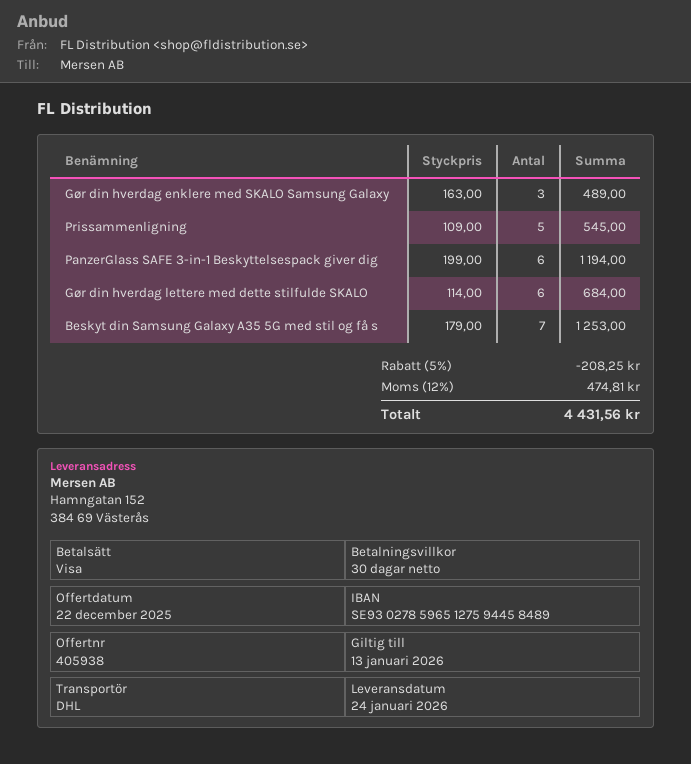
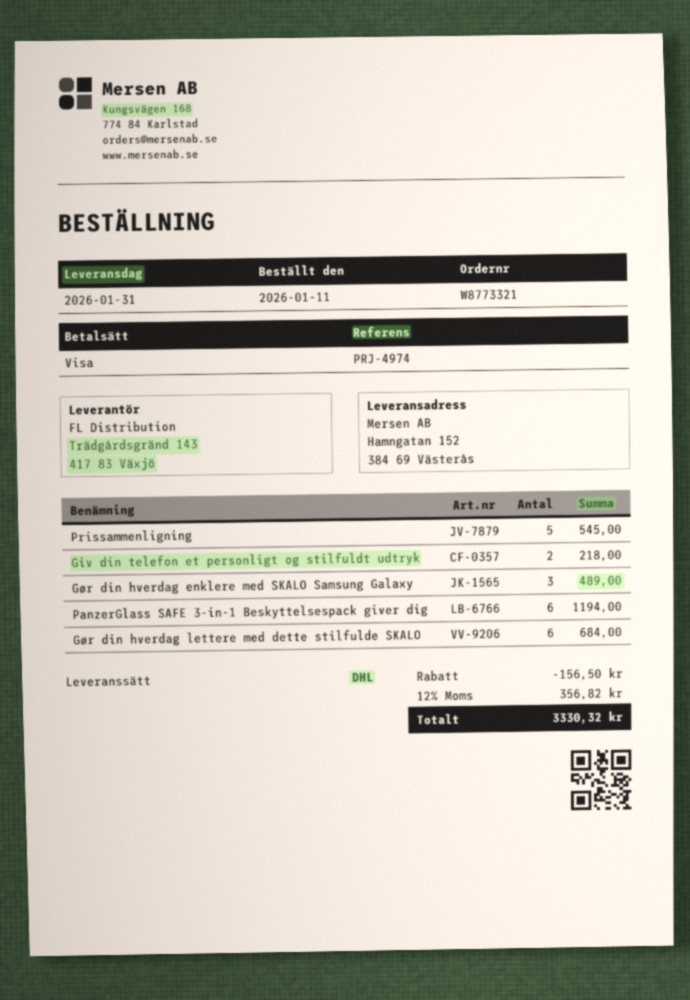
delivery date: 2026-01-24 -> 2026-01-31
Beskyt din Samsung Galaxy A35 5G med stil og få s: 7 for 1253.00 -> none
Giv din telefon et personligt og stilfuldt udtryk: none -> 2 for 218.00
discount: 208.25 -> 156.50
tax: 12% = 474.81 -> 12% = 356.82
total: 4431.56 -> 3330.32

